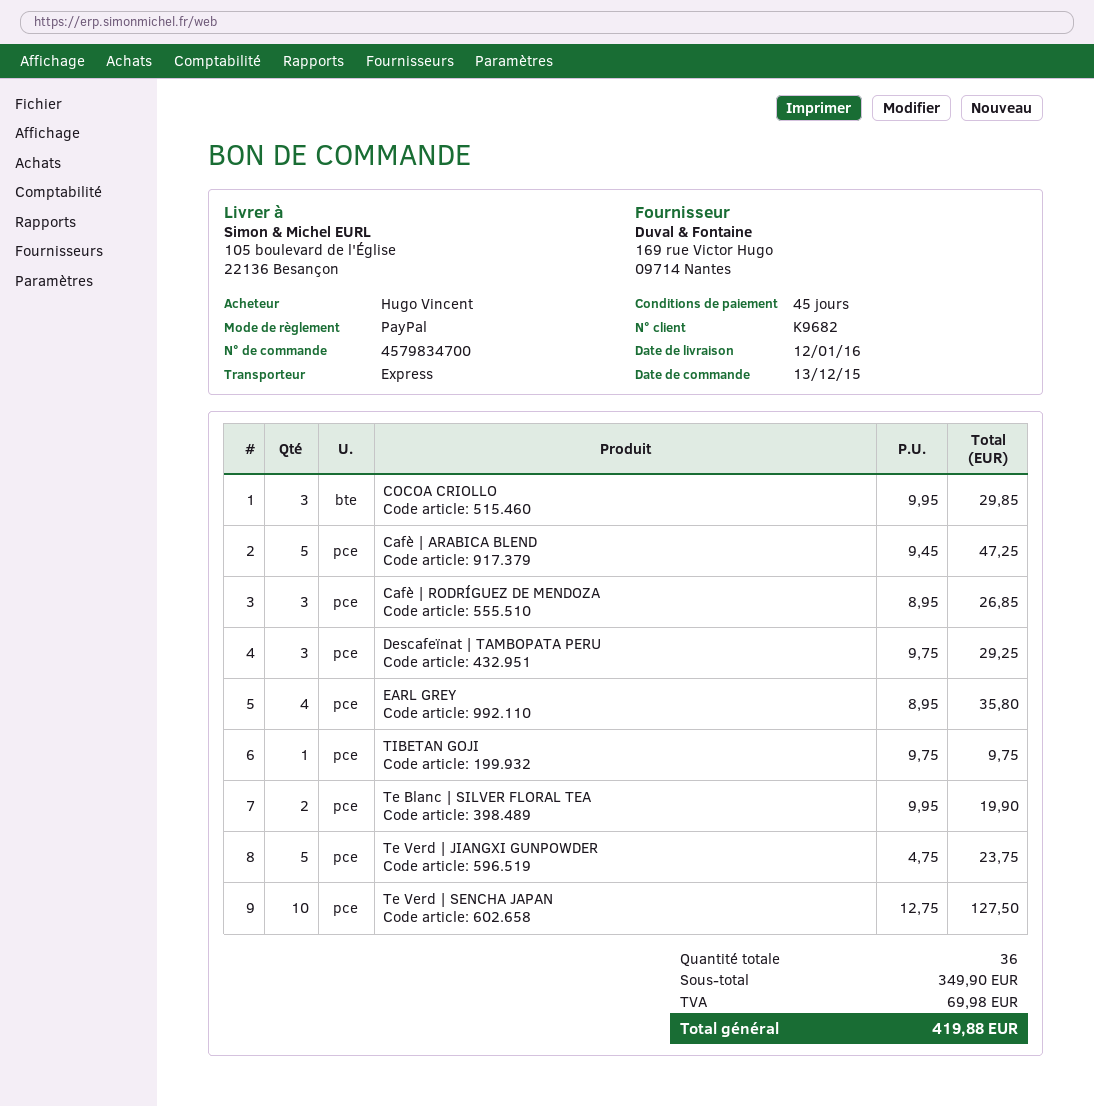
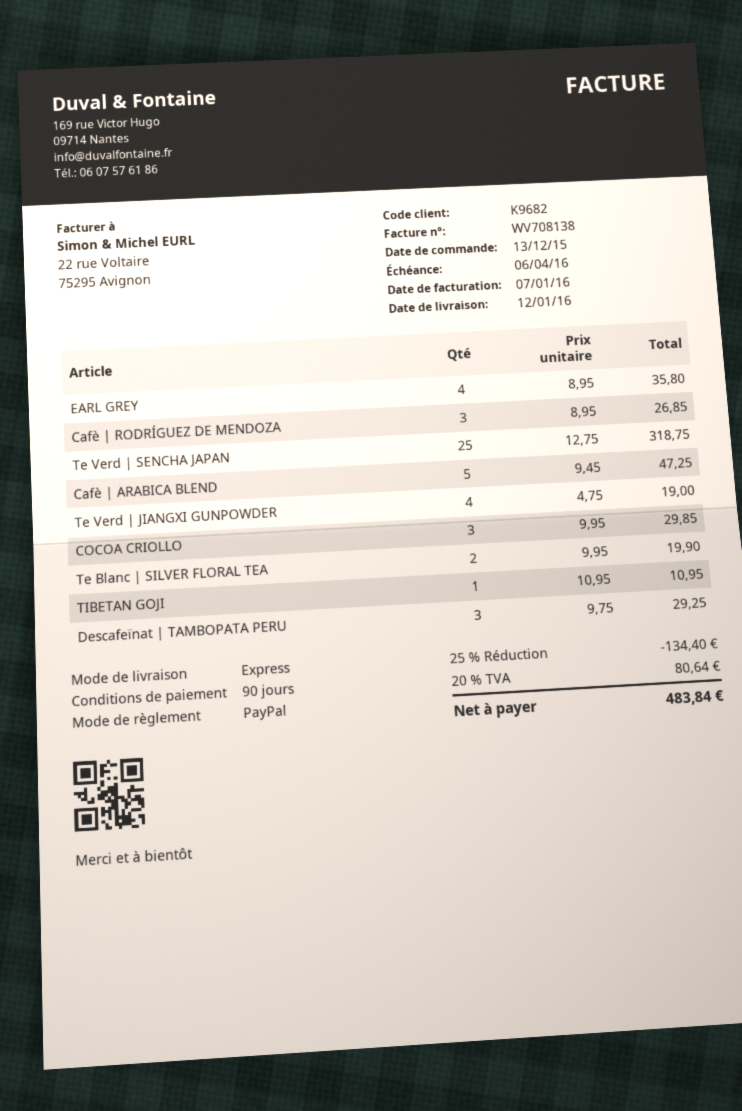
payment terms: 45 days -> 90 days
TIBETAN GOJI: 1 x 9.75 = 9.75 -> 1 x 10.95 = 10.95
Te Verd | JIANGXI GUNPOWDER: 5 x 4.75 = 23.75 -> 4 x 4.75 = 19.00
Te Verd | SENCHA JAPAN: 10 x 12.75 = 127.50 -> 25 x 12.75 = 318.75
discount: none -> 25% = 134.40
tax: 69.98 -> 80.64
total: 419.88 -> 483.84

